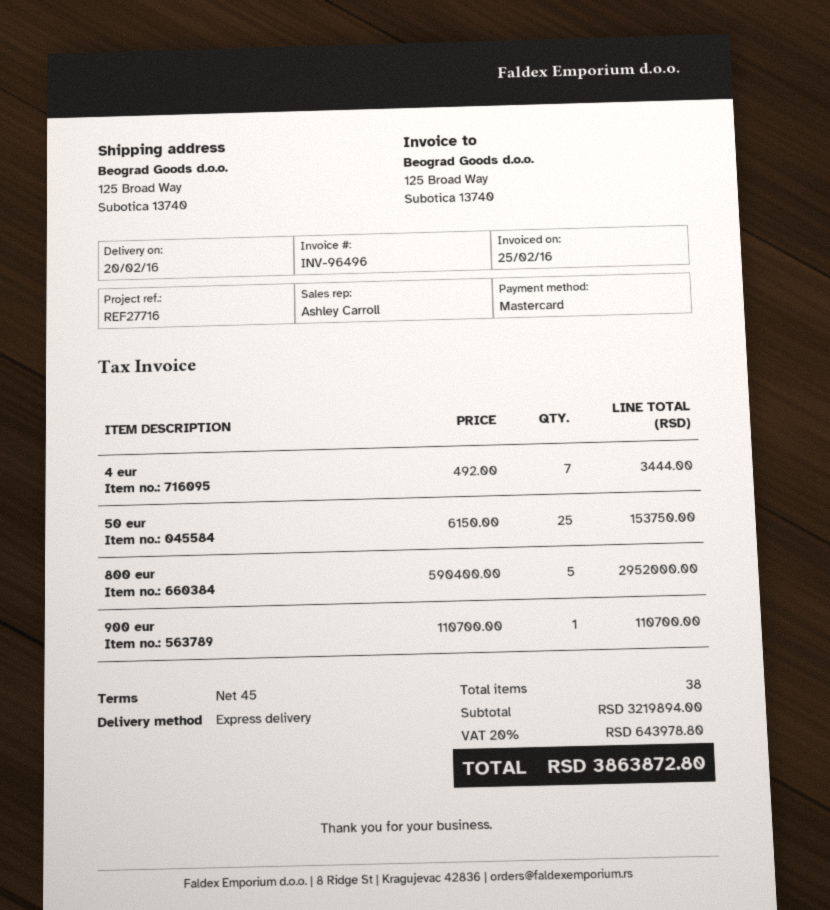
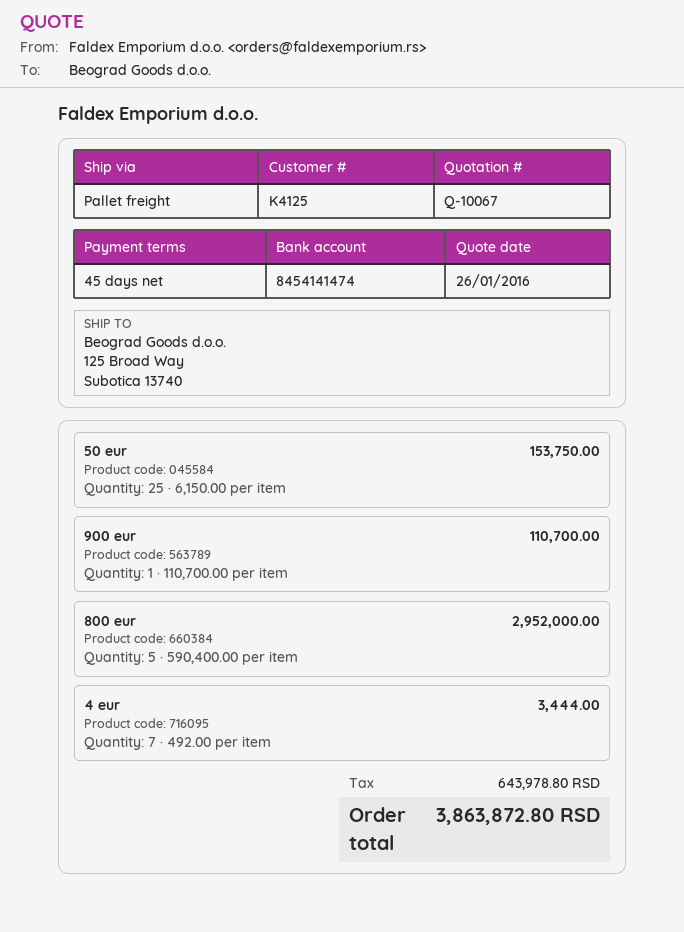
shipping method: express -> pallet freight

